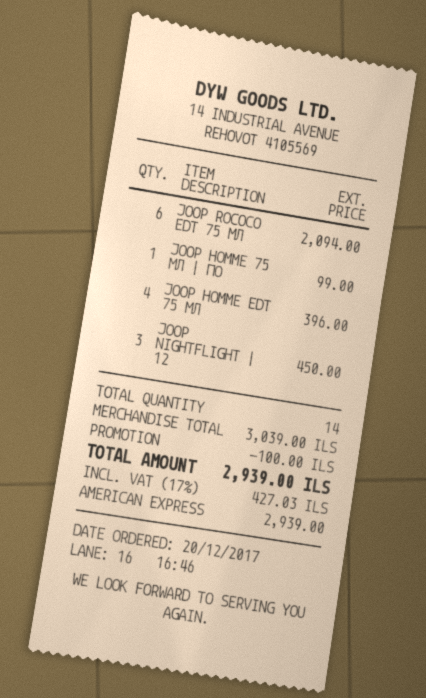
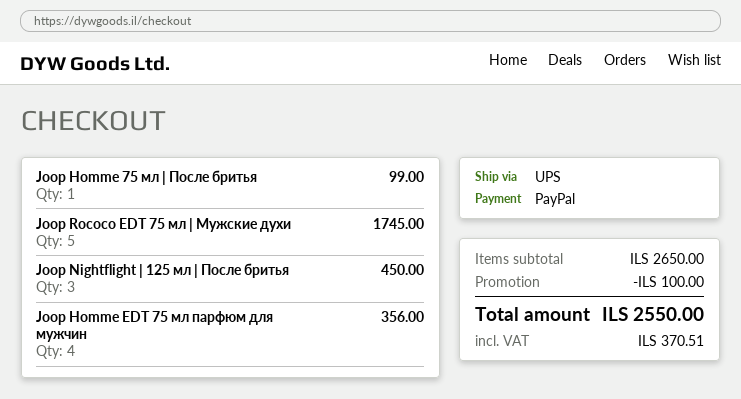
payment method: American Express -> PayPal
JOOP ROCOCO EDT 75 МЛ: 6 for 2094.00 -> 5 for 1745.00
JOOP HOMME EDT 75 МЛ: 4 for 396.00 -> 4 for 356.00
subtotal: 3039.00 -> 2650.00
tax: 427.03 -> 370.51
total: 2939.00 -> 2550.00

